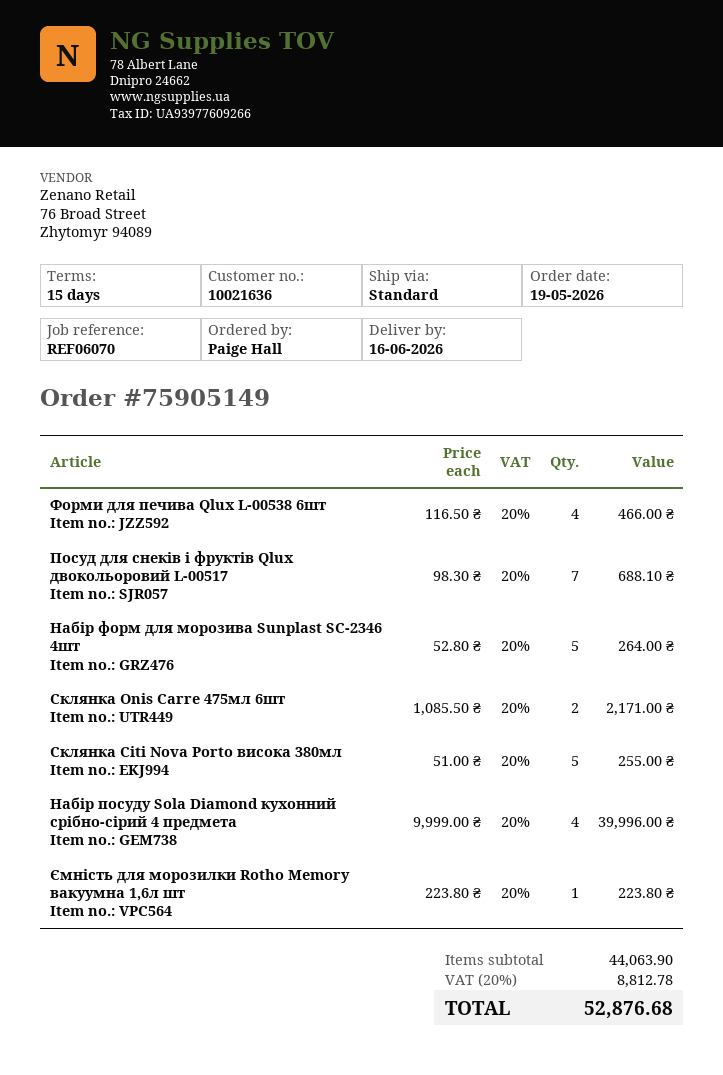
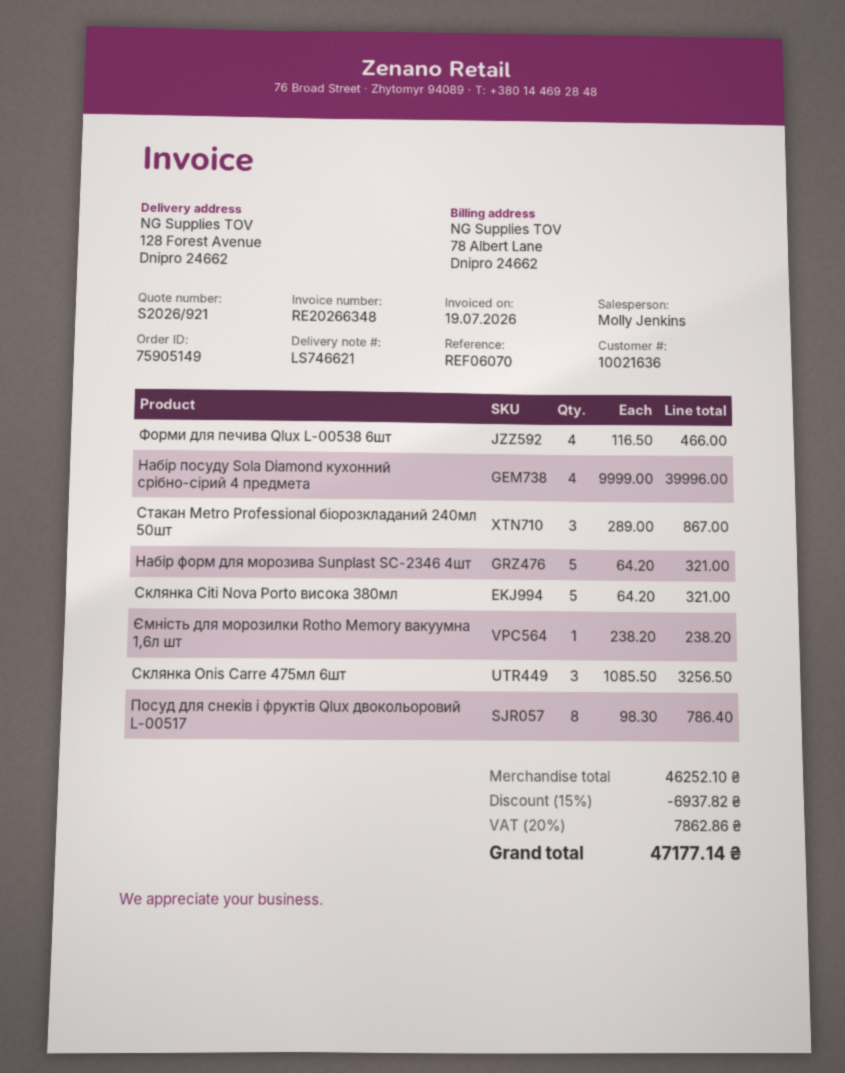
Посуд для снеків і фруктів Qlux двокольоровий L-00517: 7 x 98.30 = 688.10 -> 8 x 98.30 = 786.40
Набір форм для морозива Sunplast SC-2346 4шт: 5 x 52.80 = 264.00 -> 5 x 64.20 = 321.00
Склянка Onis Carre 475мл 6шт: 2 x 1085.50 = 2171.00 -> 3 x 1085.50 = 3256.50
Склянка Citi Nova Porto висока 380мл: 5 x 51.00 = 255.00 -> 5 x 64.20 = 321.00
Ємність для морозилки Rotho Memory вакуумна 1,6л шт: 1 x 223.80 = 223.80 -> 1 x 238.20 = 238.20
Стакан Metro Professional біорозкладаний 240мл 50шт: none -> 3 x 289.00 = 867.00
subtotal: 44063.90 -> 46252.10
discount: none -> 15% = 6937.82
tax: 20% = 8812.78 -> 20% = 7862.86
total: 52876.68 -> 47177.14

